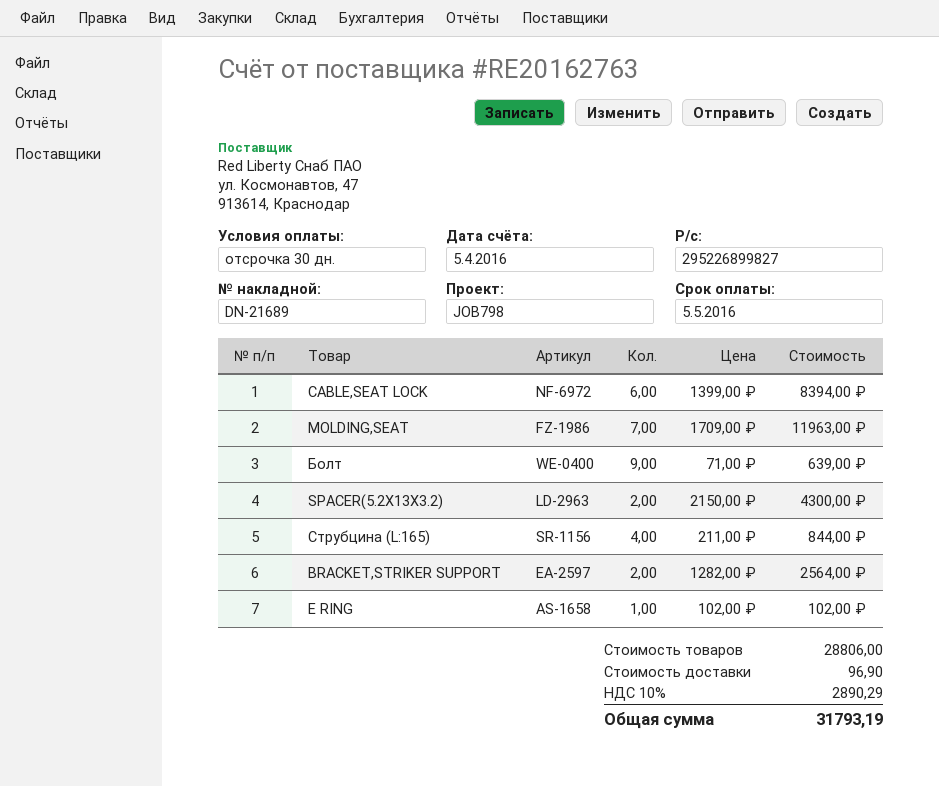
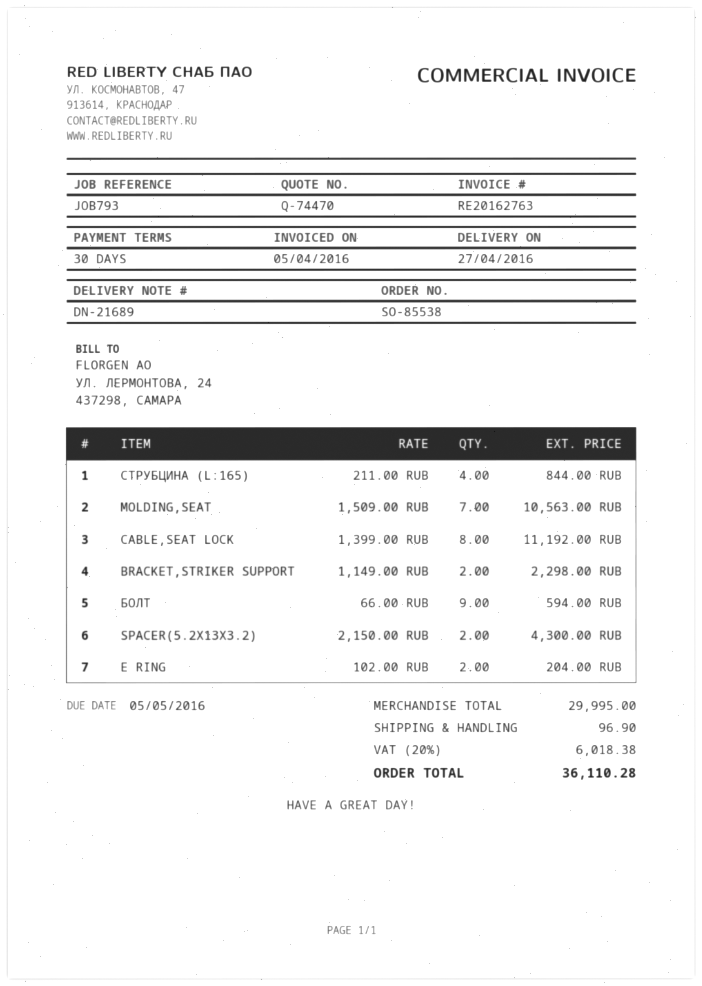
reference: JOB798 -> JOB793
CABLE,SEAT LOCK: 6 x 1399.00 = 8394.00 -> 8 x 1399.00 = 11192.00
MOLDING,SEAT: 7 x 1709.00 = 11963.00 -> 7 x 1509.00 = 10563.00
Болт: 9 x 71.00 = 639.00 -> 9 x 66.00 = 594.00
BRACKET,STRIKER SUPPORT: 2 x 1282.00 = 2564.00 -> 2 x 1149.00 = 2298.00
E RING: 1 x 102.00 = 102.00 -> 2 x 102.00 = 204.00
subtotal: 28806.00 -> 29995.00
tax: 10% = 2890.29 -> 20% = 6018.38
total: 31793.19 -> 36110.28

